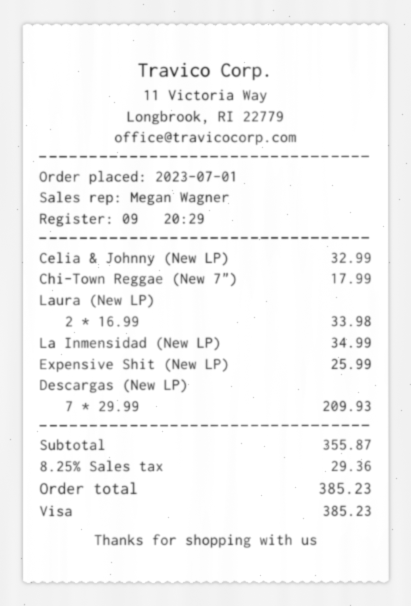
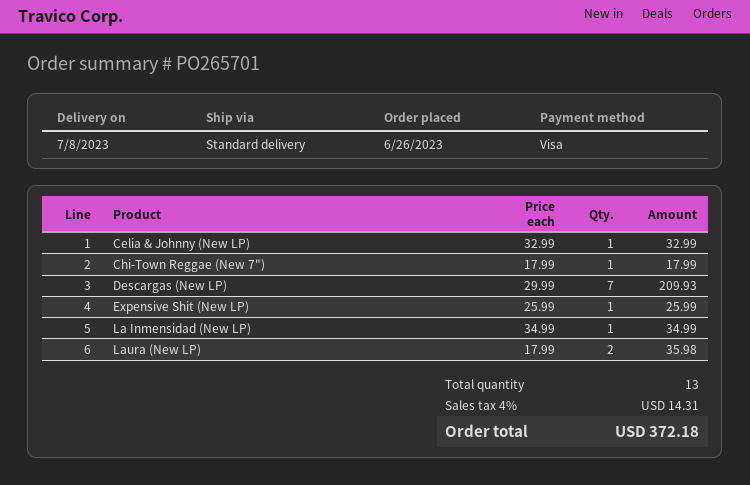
order date: 2023-07-01 -> 2023-06-26
Laura (New LP): 2 x 16.99 = 33.98 -> 2 x 17.99 = 35.98
tax: 8.25% = 29.36 -> 4% = 14.31
total: 385.23 -> 372.18

